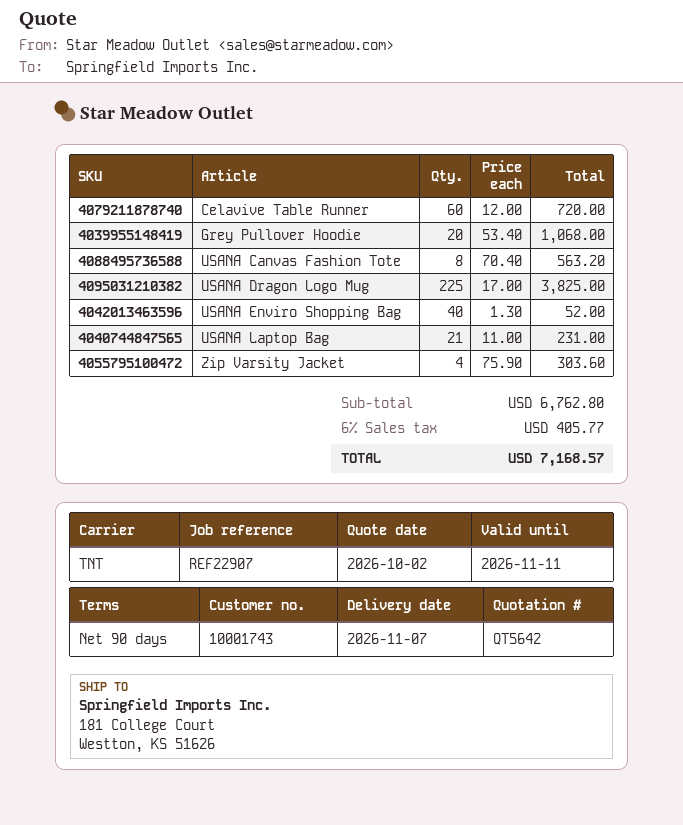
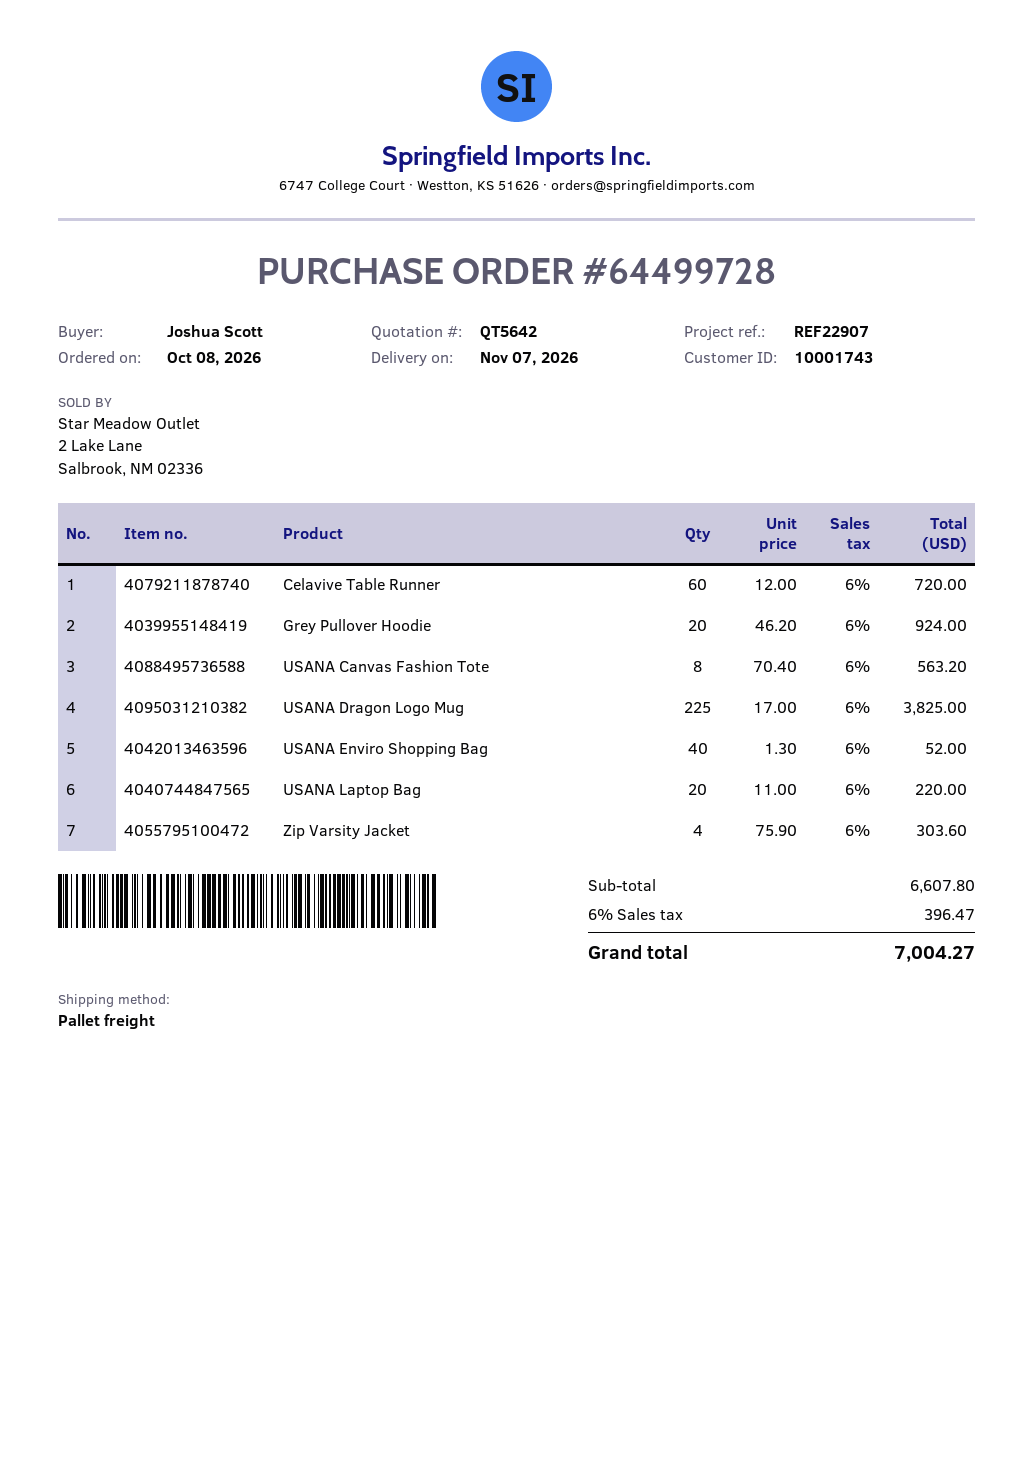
shipping method: TNT -> pallet freight
Grey Pullover Hoodie: 20 x 53.40 = 1068.00 -> 20 x 46.20 = 924.00
USANA Laptop Bag: 21 x 11.00 = 231.00 -> 20 x 11.00 = 220.00
subtotal: 6762.80 -> 6607.80
tax: 6% = 405.77 -> 6% = 396.47
total: 7168.57 -> 7004.27

